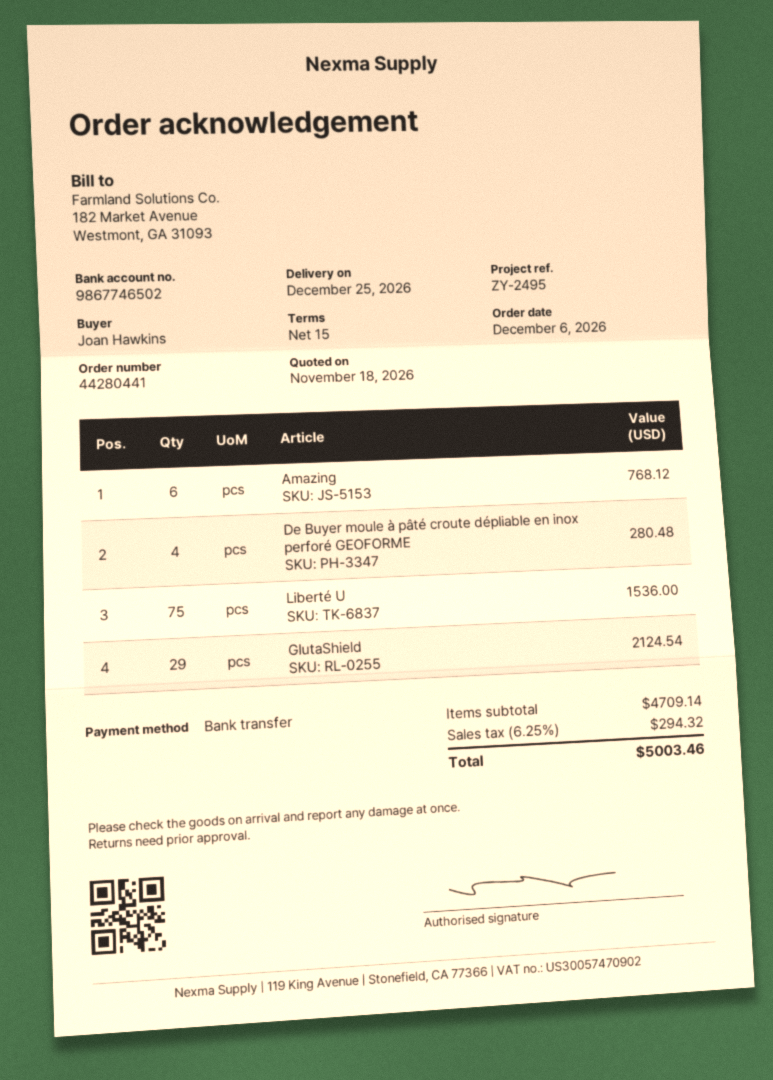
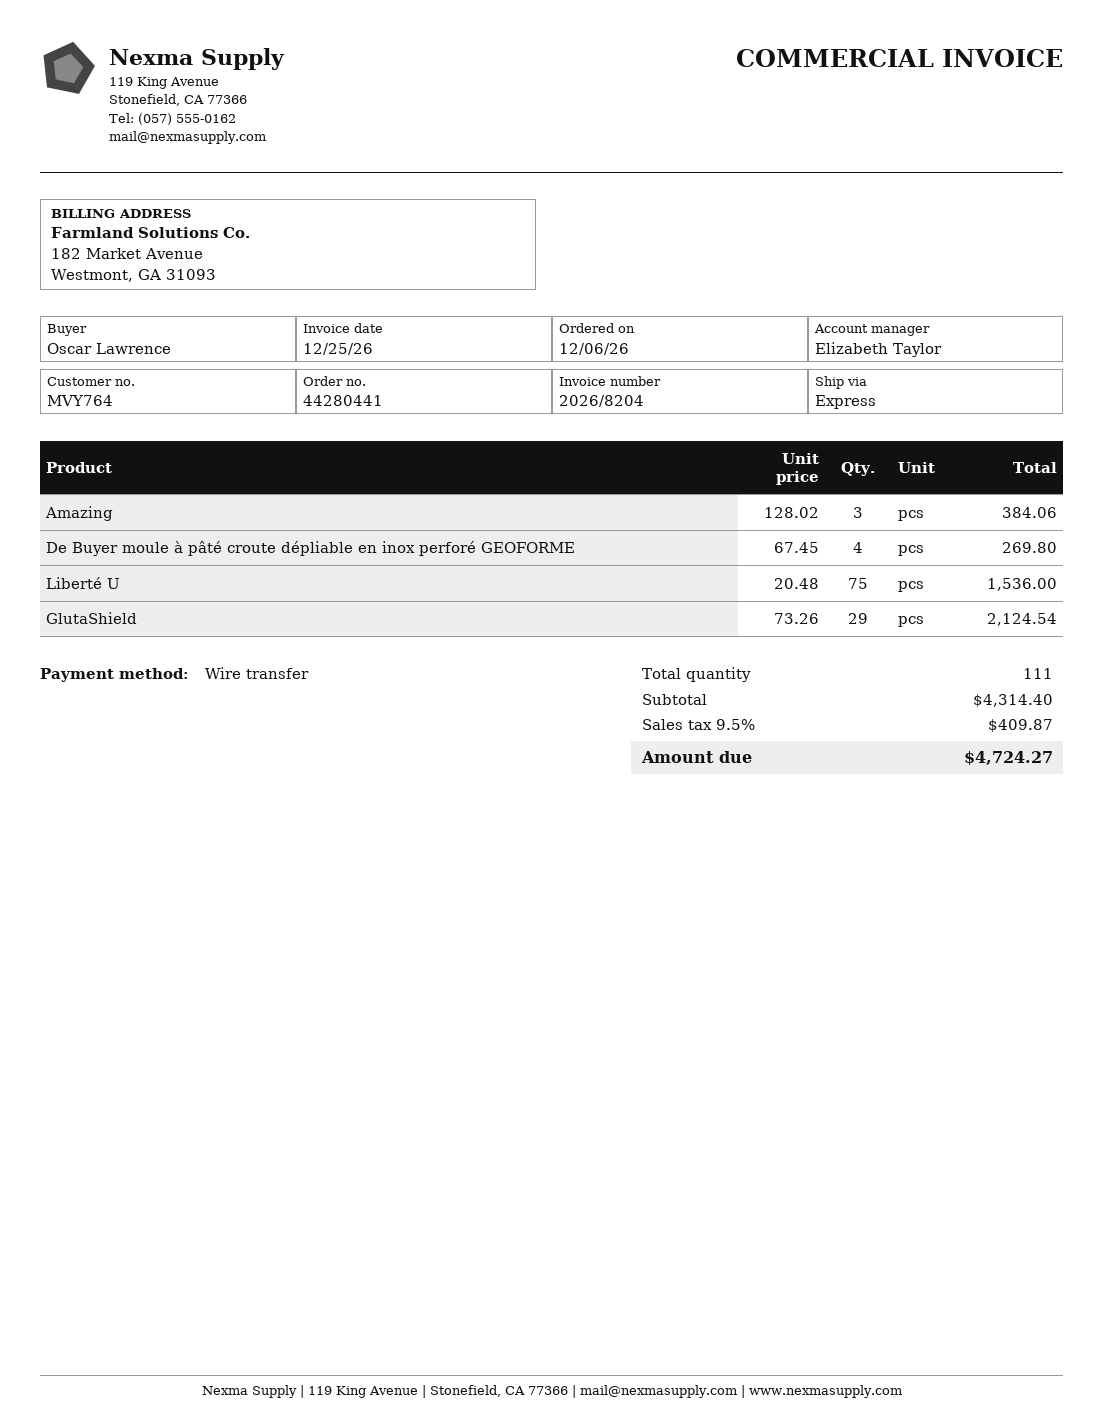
ordered by: Joan Hawkins -> Oscar Lawrence
Amazing: 6 for 768.12 -> 3 for 384.06
De Buyer moule à pâté croute dépliable en inox perforé GEOFORME: 4 for 280.48 -> 4 for 269.80
subtotal: 4709.14 -> 4314.40
tax: 6.25% = 294.32 -> 9.5% = 409.87
total: 5003.46 -> 4724.27

